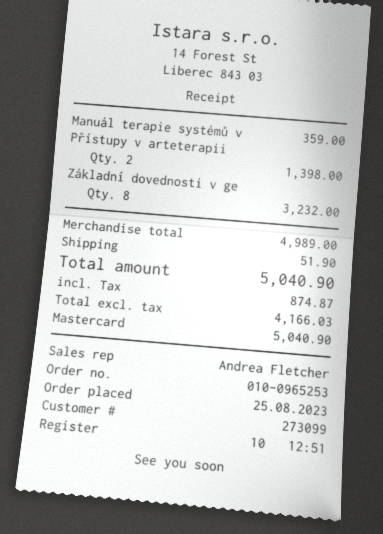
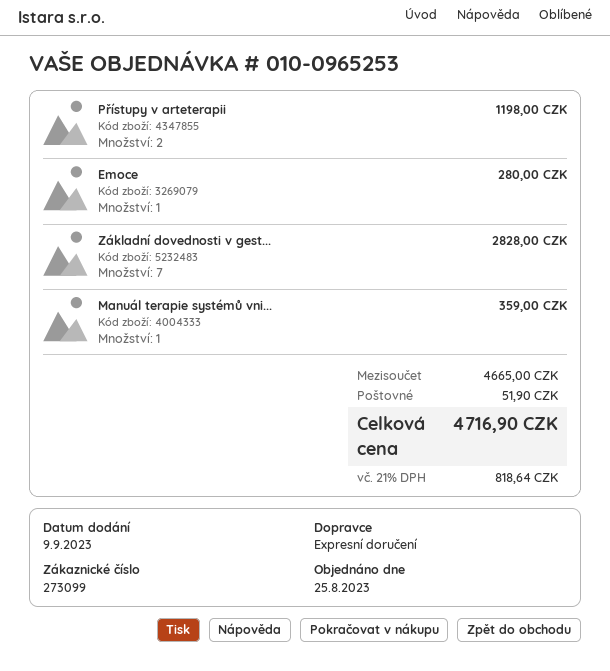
Přístupy v arteterapii: 2 for 1398.00 -> 2 for 1198.00
Základní dovednosti v ge: 8 for 3232.00 -> 7 for 2828.00
Emoce: none -> 1 for 280.00
subtotal: 4989.00 -> 4665.00
tax: 874.87 -> 818.64
total: 5040.90 -> 4716.90

